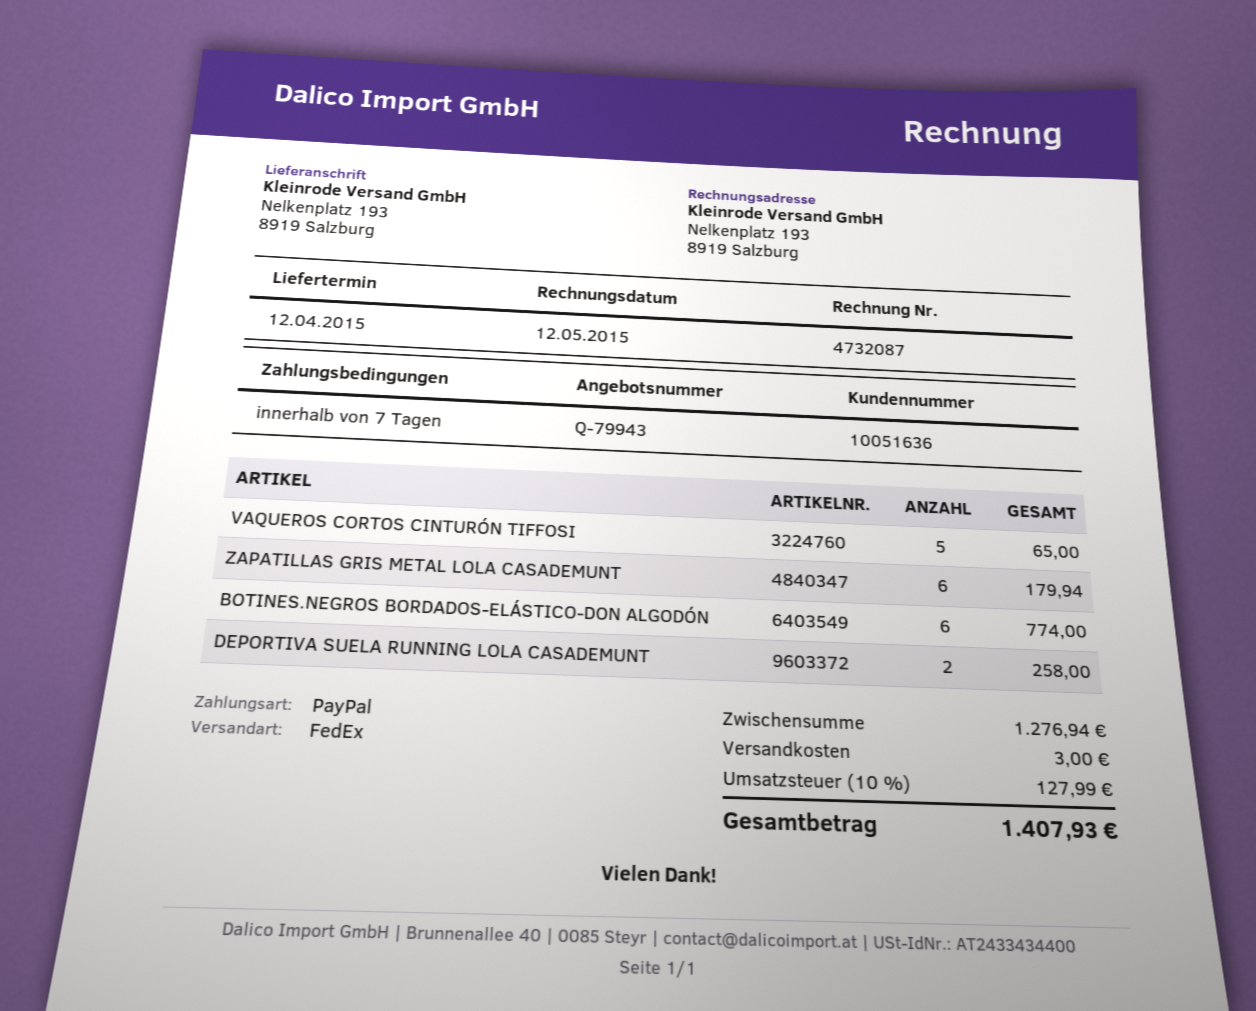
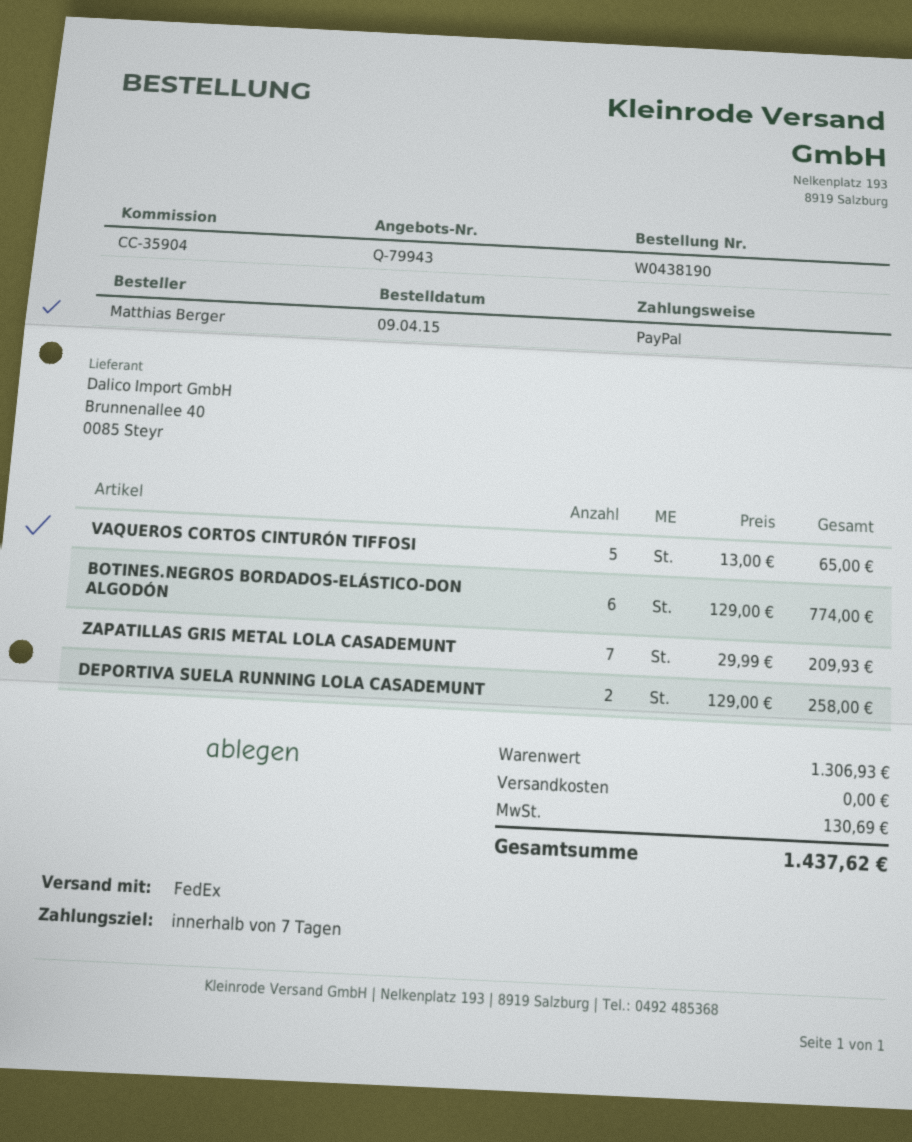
ZAPATILLAS GRIS METAL LOLA CASADEMUNT: 6 for 179.94 -> 7 for 209.93
subtotal: 1276.94 -> 1306.93
shipping: 3.00 -> 0.00
tax: 127.99 -> 130.69
total: 1407.93 -> 1437.62

